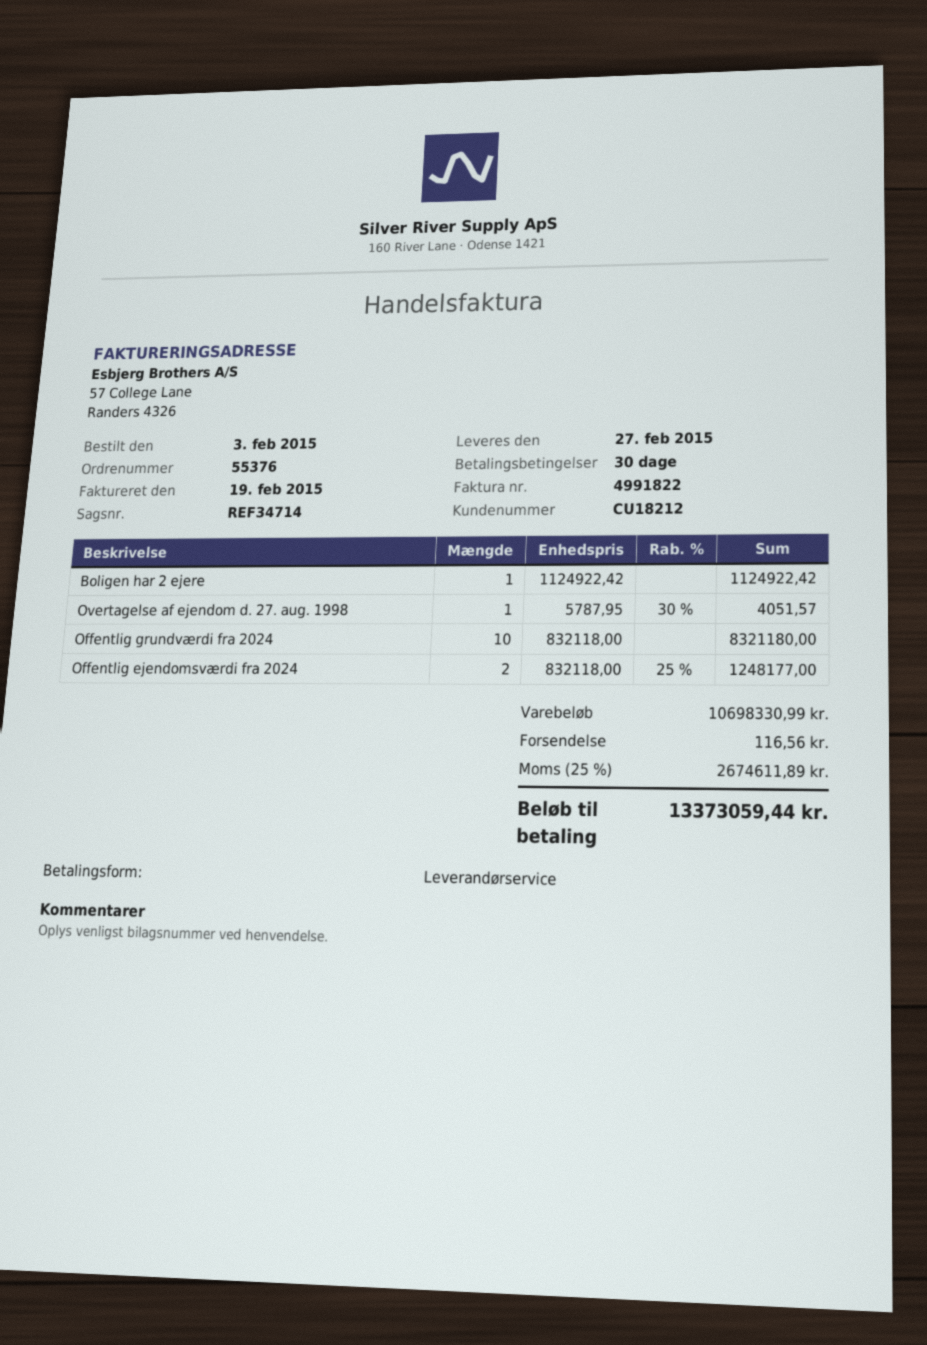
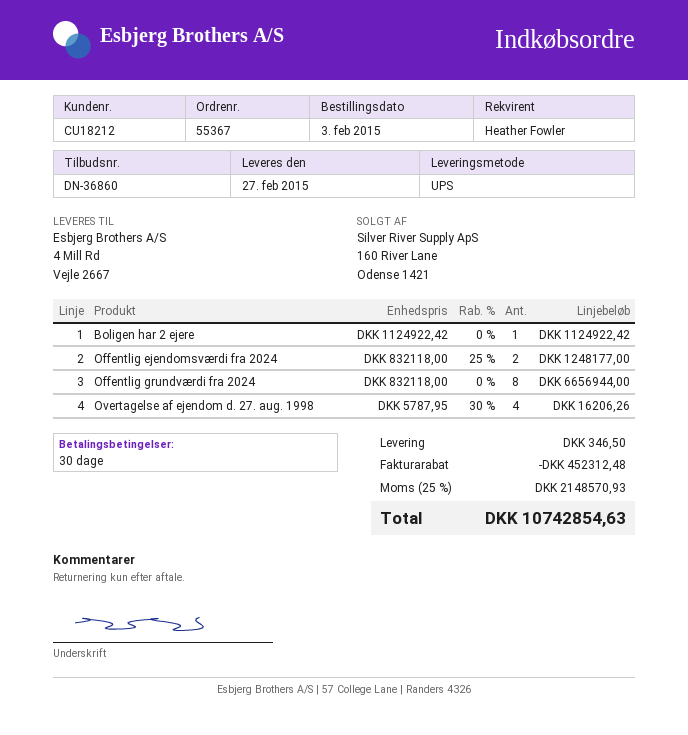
order number: 55376 -> 55367
Overtagelse af ejendom d. 27. aug. 1998: 1 x 5787.95 - 30% = 4051.57 -> 4 x 5787.95 - 30% = 16206.26
Offentlig grundværdi fra 2024: 10 x 832118.00 = 8321180.00 -> 8 x 832118.00 = 6656944.00
discount: none -> 452312.48
shipping: 116.56 -> 346.50
tax: 25% = 2674611.89 -> 25% = 2148570.93
total: 13373059.44 -> 10742854.63

